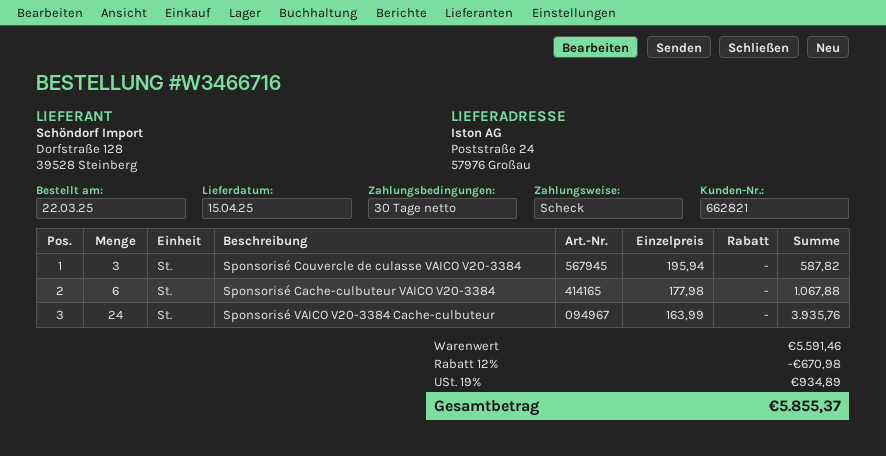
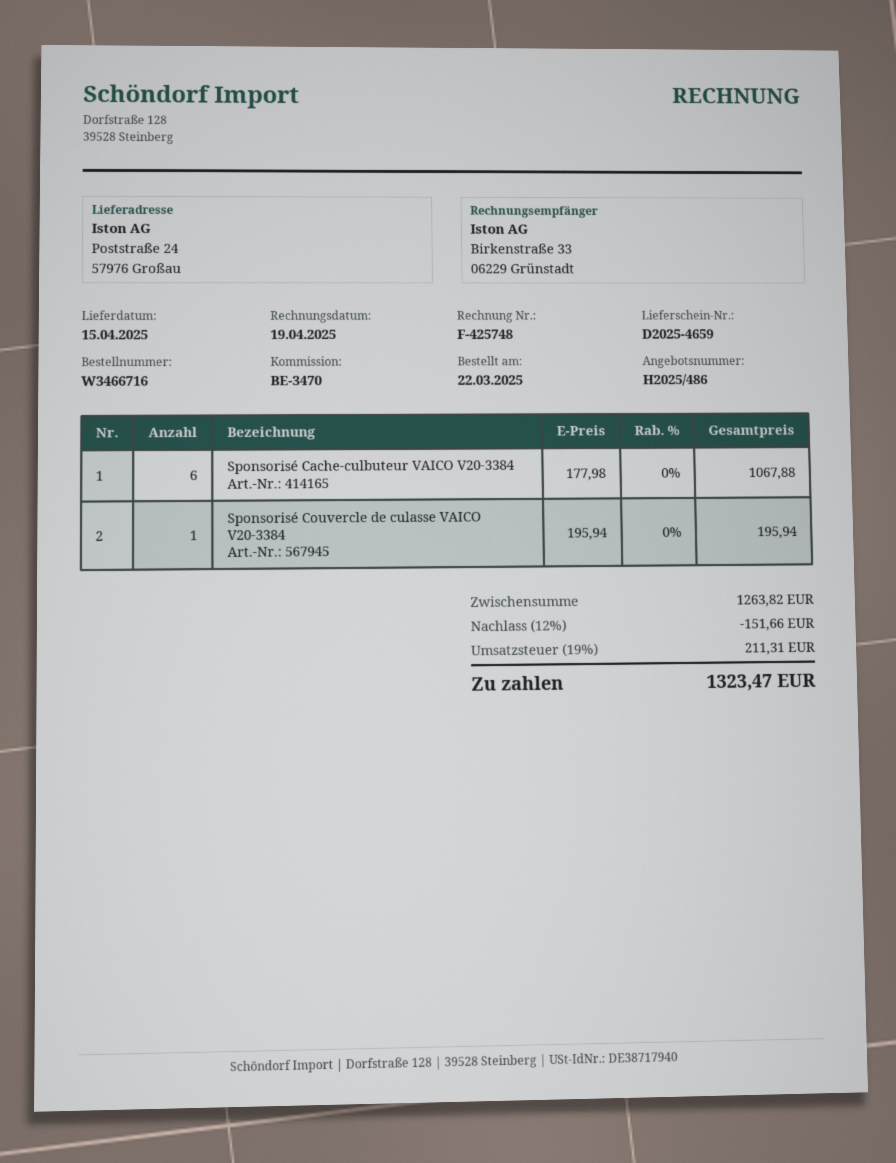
Sponsorisé Couvercle de culasse VAICO V20-3384: 3 x 195.94 = 587.82 -> 1 x 195.94 = 195.94
Sponsorisé VAICO V20-3384 Cache-culbuteur: 24 x 163.99 = 3935.76 -> none
subtotal: 5591.46 -> 1263.82
discount: 12% = 670.98 -> 12% = 151.66
tax: 19% = 934.89 -> 19% = 211.31
total: 5855.37 -> 1323.47

